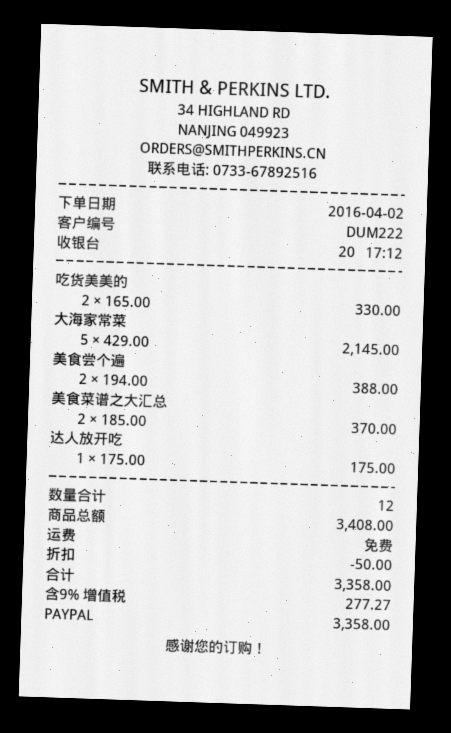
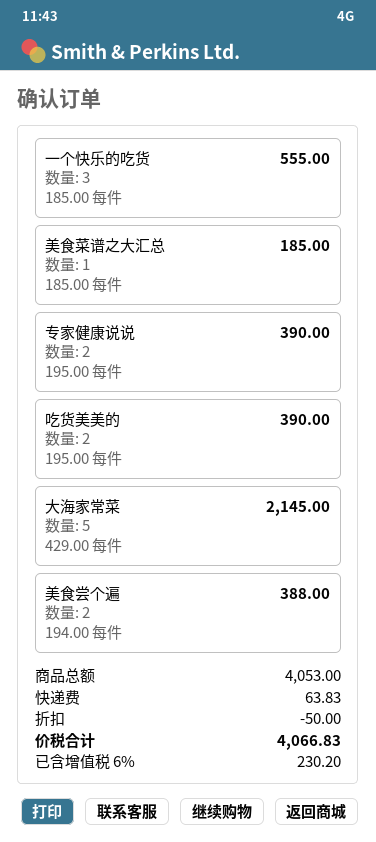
吃货美美的: 2 x 165.00 = 330.00 -> 2 x 195.00 = 390.00
美食菜谱之大汇总: 2 x 185.00 = 370.00 -> 1 x 185.00 = 185.00
达人放开吃: 1 x 175.00 = 175.00 -> none
一个快乐的吃货: none -> 3 x 185.00 = 555.00
专家健康说说: none -> 2 x 195.00 = 390.00
subtotal: 3408.00 -> 4053.00
shipping: 0.00 -> 63.83
tax: 9% = 277.27 -> 6% = 230.20
total: 3358.00 -> 4066.83

